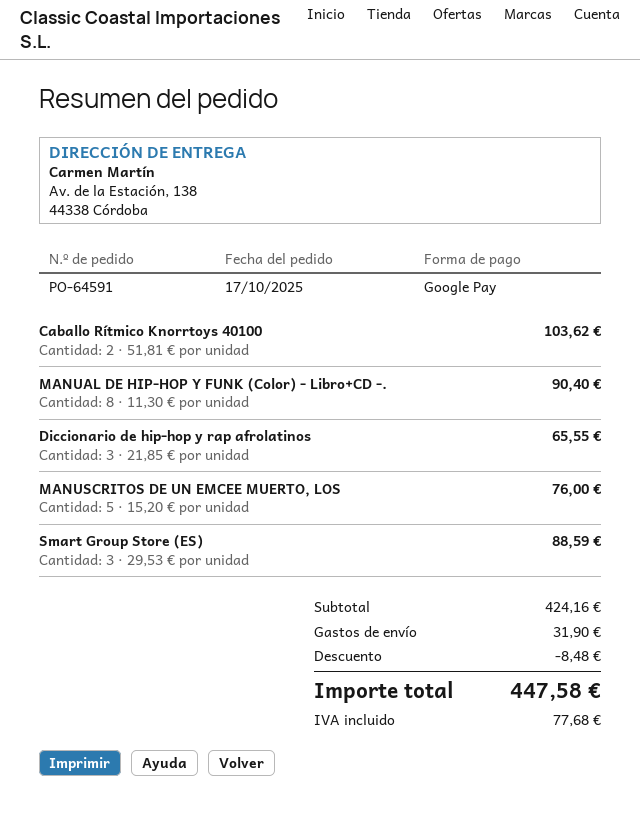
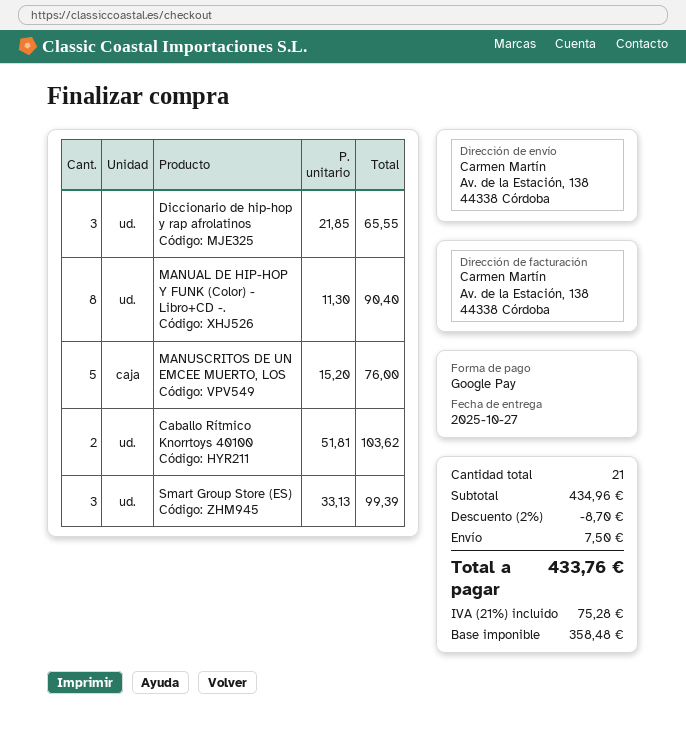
Smart Group Store (ES): 3 x 29.53 = 88.59 -> 3 x 33.13 = 99.39
subtotal: 424.16 -> 434.96
discount: 8.48 -> 8.70
shipping: 31.90 -> 7.50
tax: 77.68 -> 75.28
total: 447.58 -> 433.76

